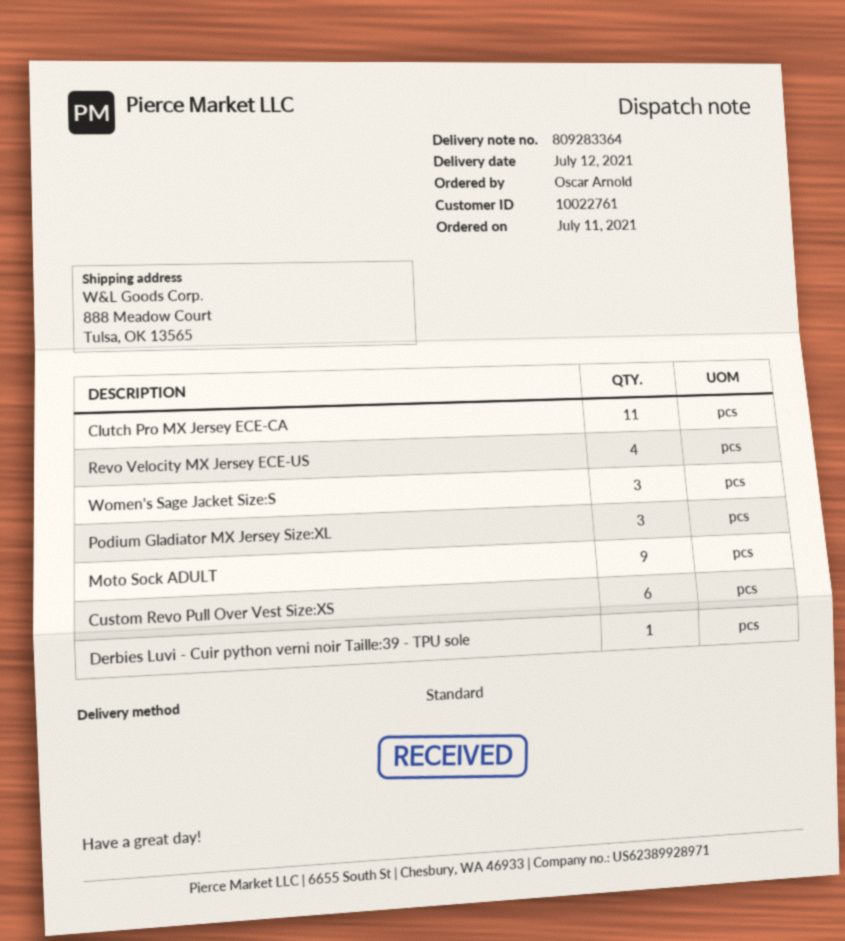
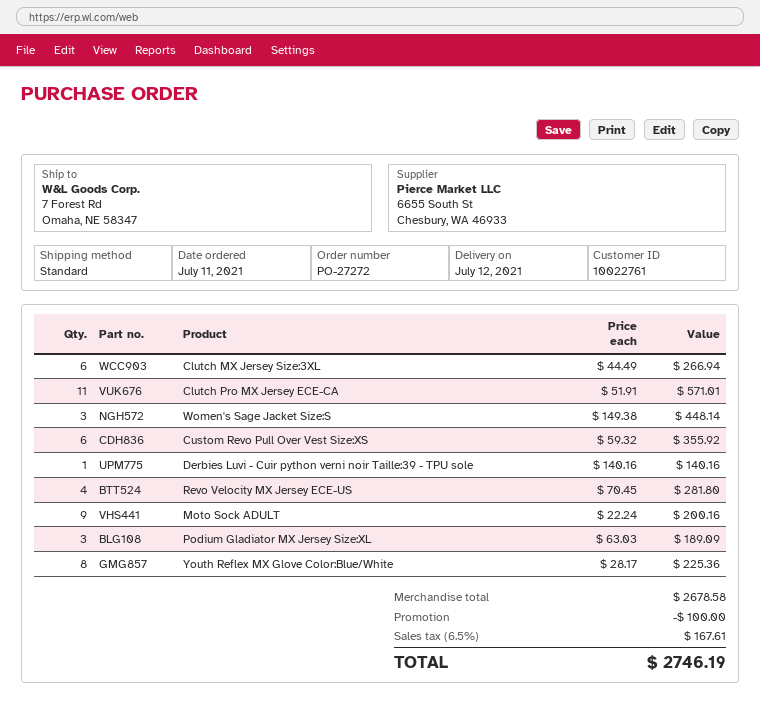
ship to: 888 Meadow Court, Tulsa, OK 13565 -> 7 Forest Rd, Omaha, NE 58347
Clutch MX Jersey Size:3XL: none -> 6
Youth Reflex MX Glove Color:Blue/White: none -> 8

